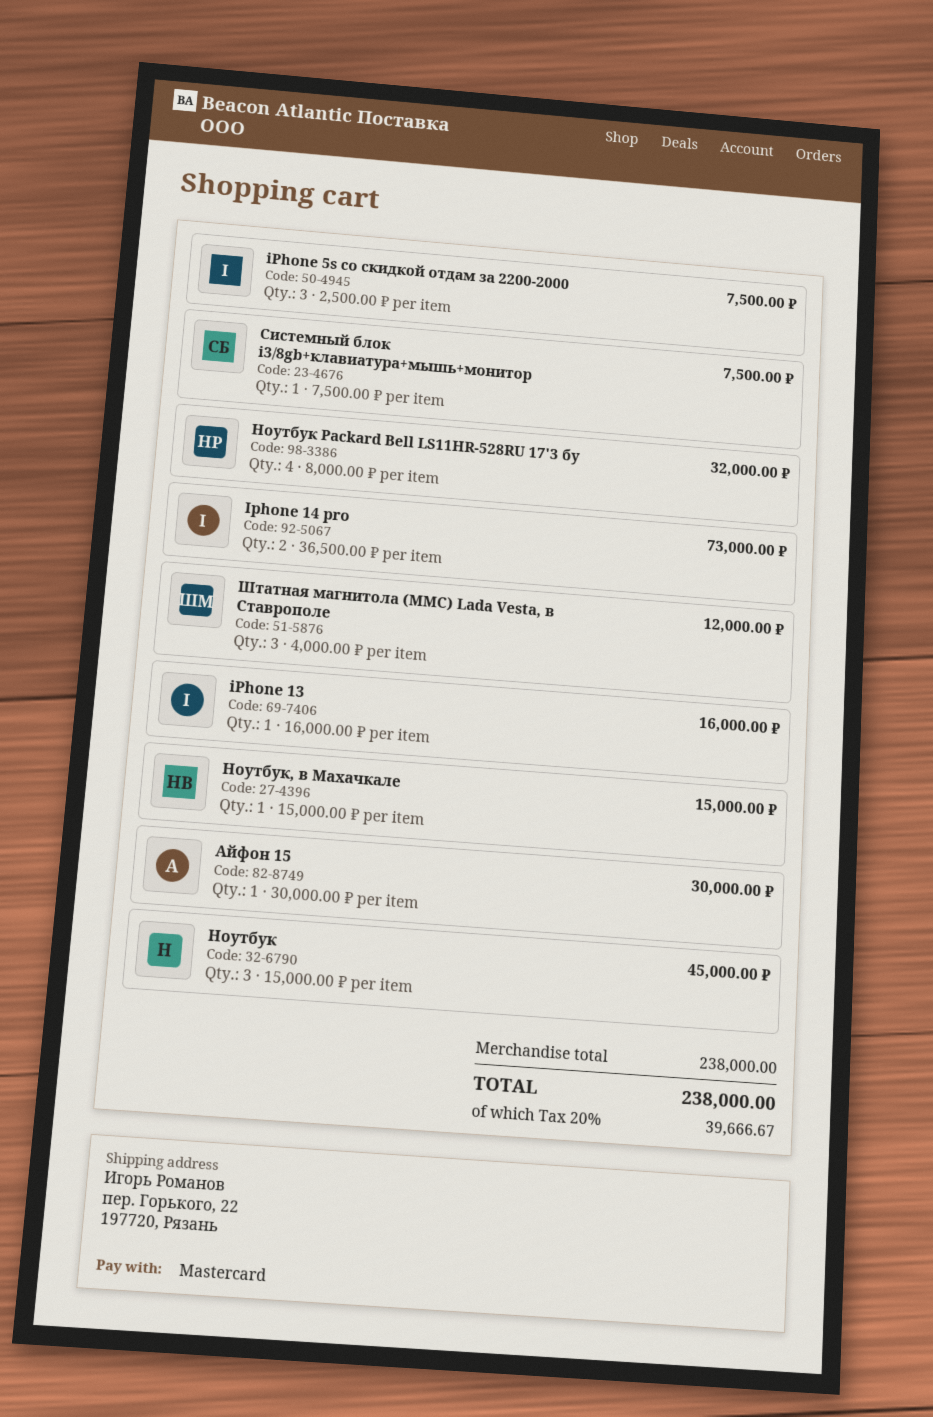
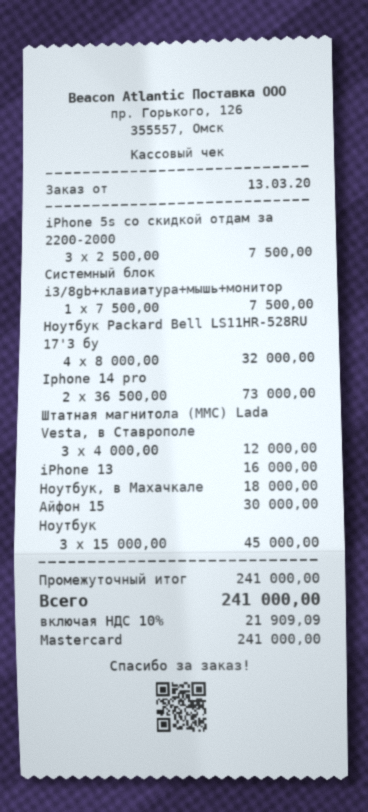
Ноутбук, в Махачкале: 1 x 15000.00 = 15000.00 -> 1 x 18000.00 = 18000.00
subtotal: 238000.00 -> 241000.00
tax: 20% = 39666.67 -> 10% = 21909.09
total: 238000.00 -> 241000.00

